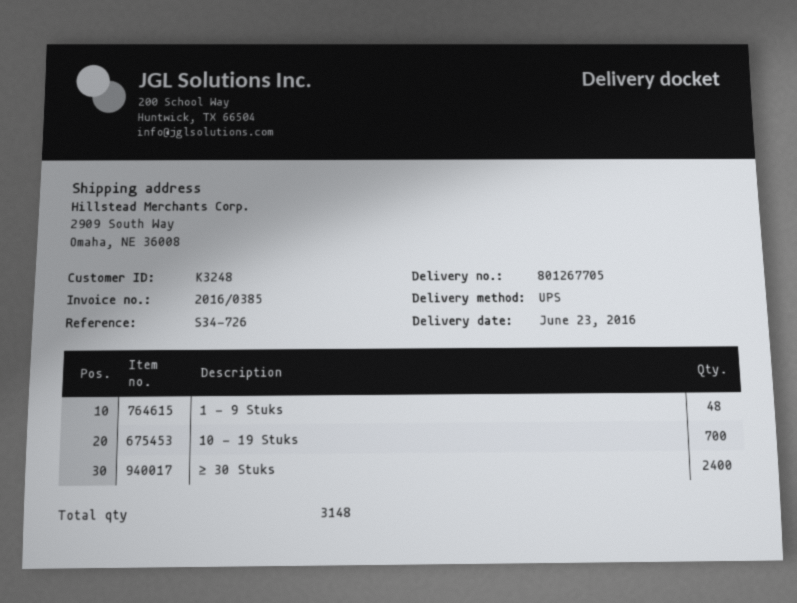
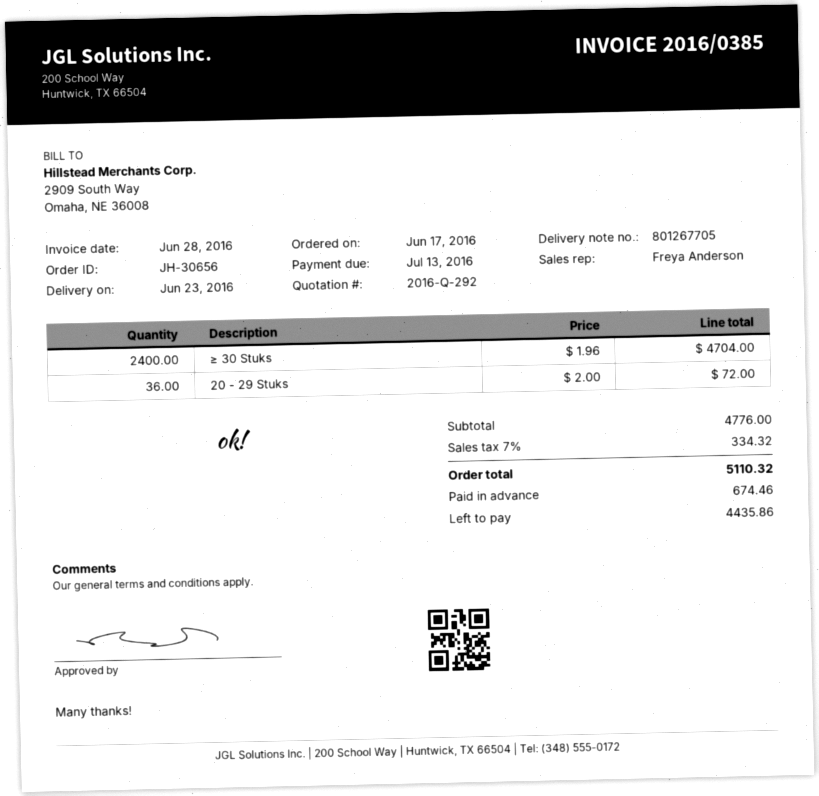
1 - 9 Stuks: 48 -> none
10 - 19 Stuks: 700 -> none
20 - 29 Stuks: none -> 36

